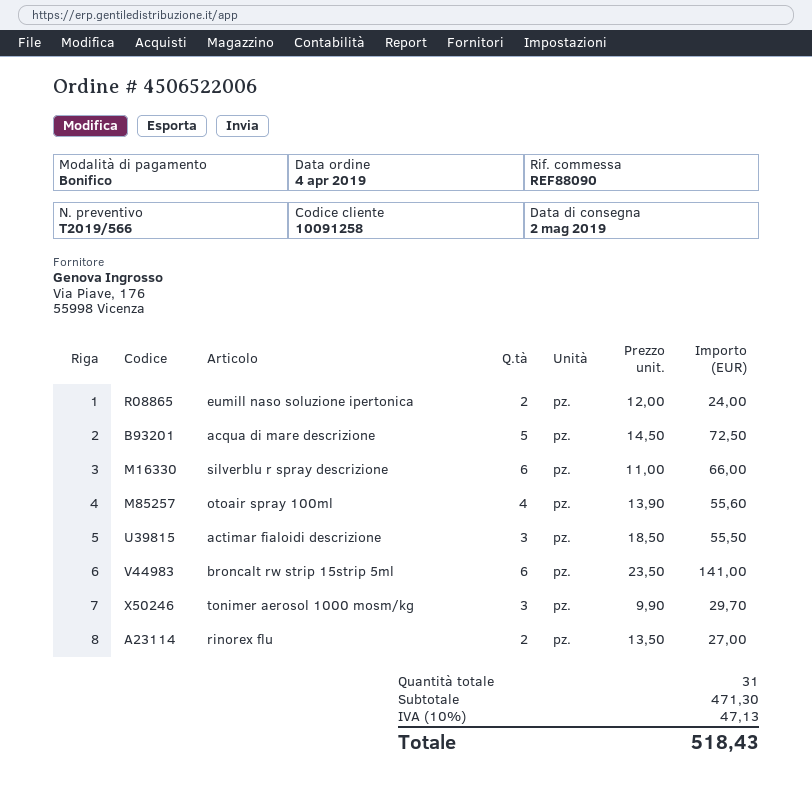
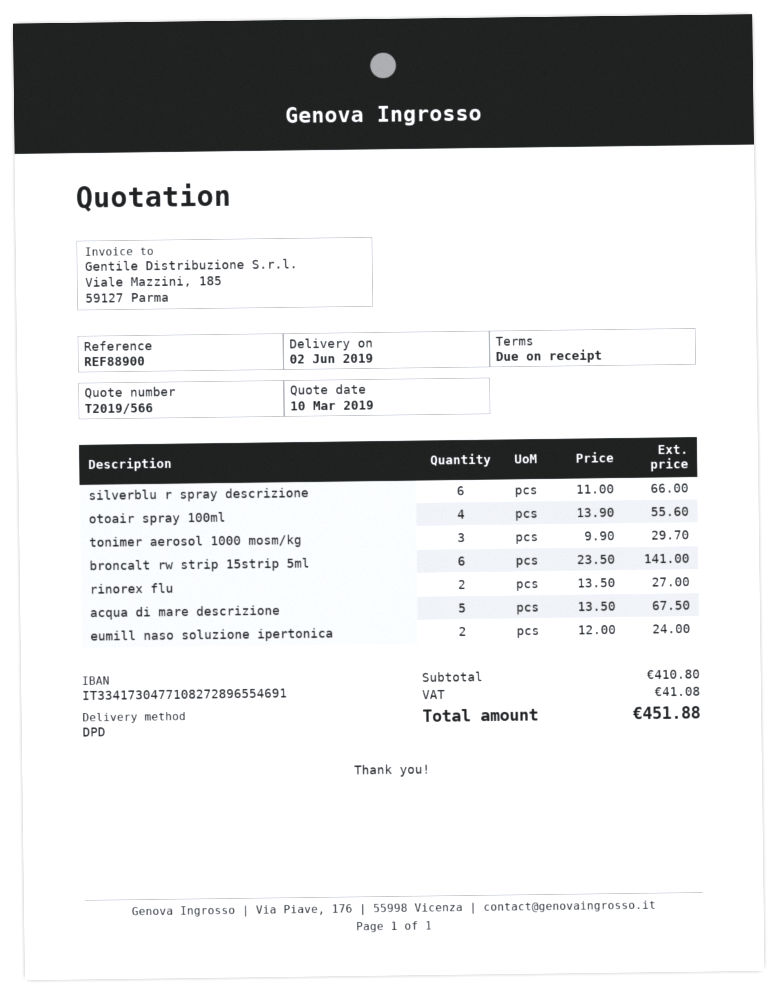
delivery date: 2019-05-02 -> 2019-06-02
reference: REF88090 -> REF88900
acqua di mare descrizione: 5 x 14.50 = 72.50 -> 5 x 13.50 = 67.50
actimar fialoidi descrizione: 3 x 18.50 = 55.50 -> none
subtotal: 471.30 -> 410.80
tax: 47.13 -> 41.08
total: 518.43 -> 451.88

